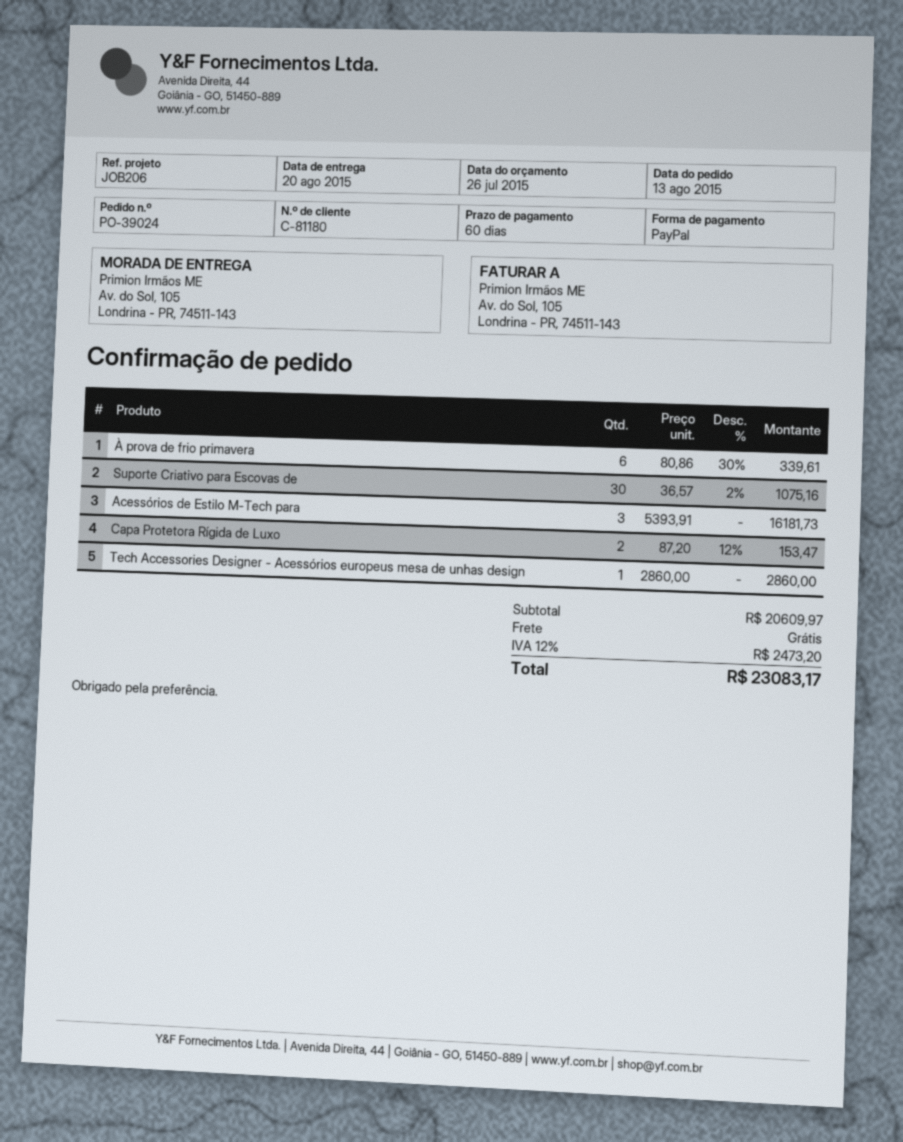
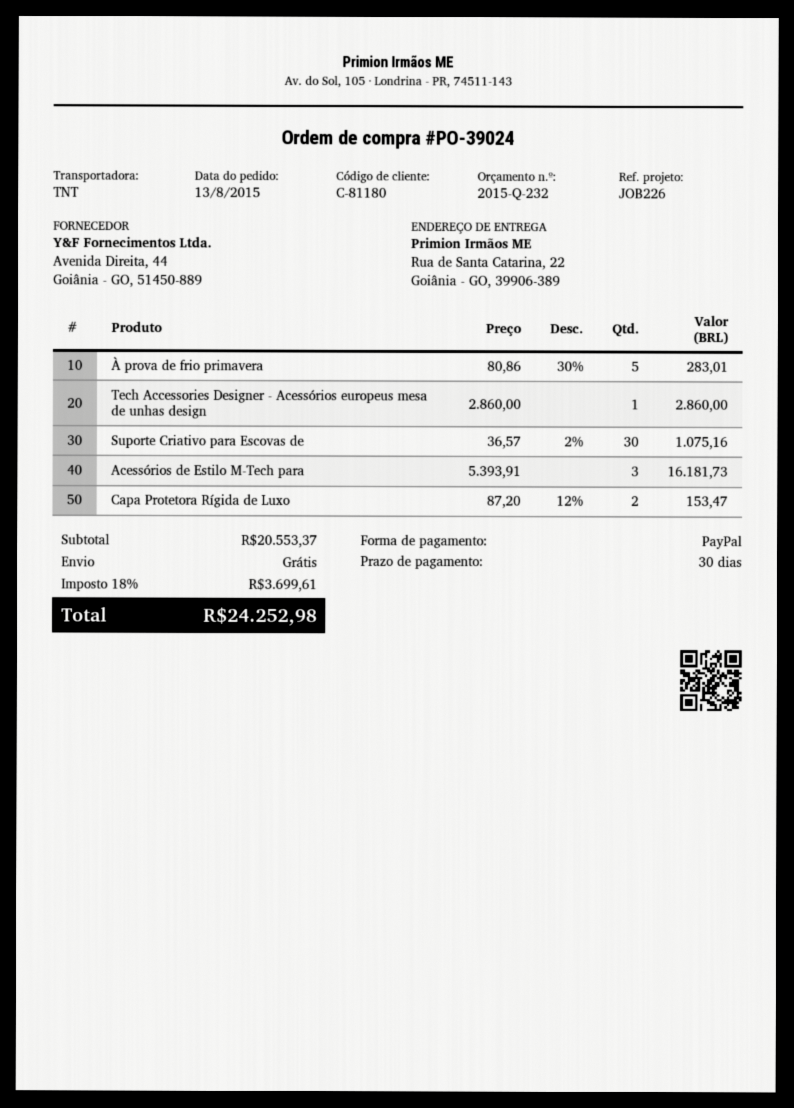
payment terms: 60 days -> 30 days
reference: JOB206 -> JOB226
ship to: Av. do Sol, 105, Londrina - PR, 74511-143 -> Rua de Santa Catarina, 22, Goiânia - GO, 39906-389
À prova de frio primavera: 6 x 80.86 - 30% = 339.61 -> 5 x 80.86 - 30% = 283.01
subtotal: 20609.97 -> 20553.37
tax: 12% = 2473.20 -> 18% = 3699.61
total: 23083.17 -> 24252.98

